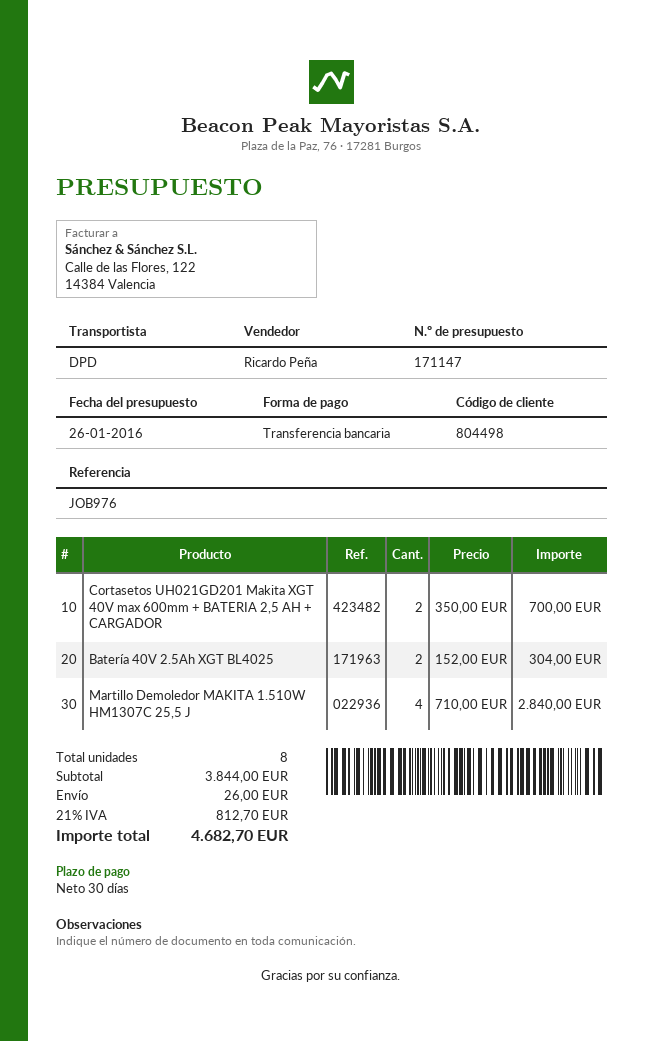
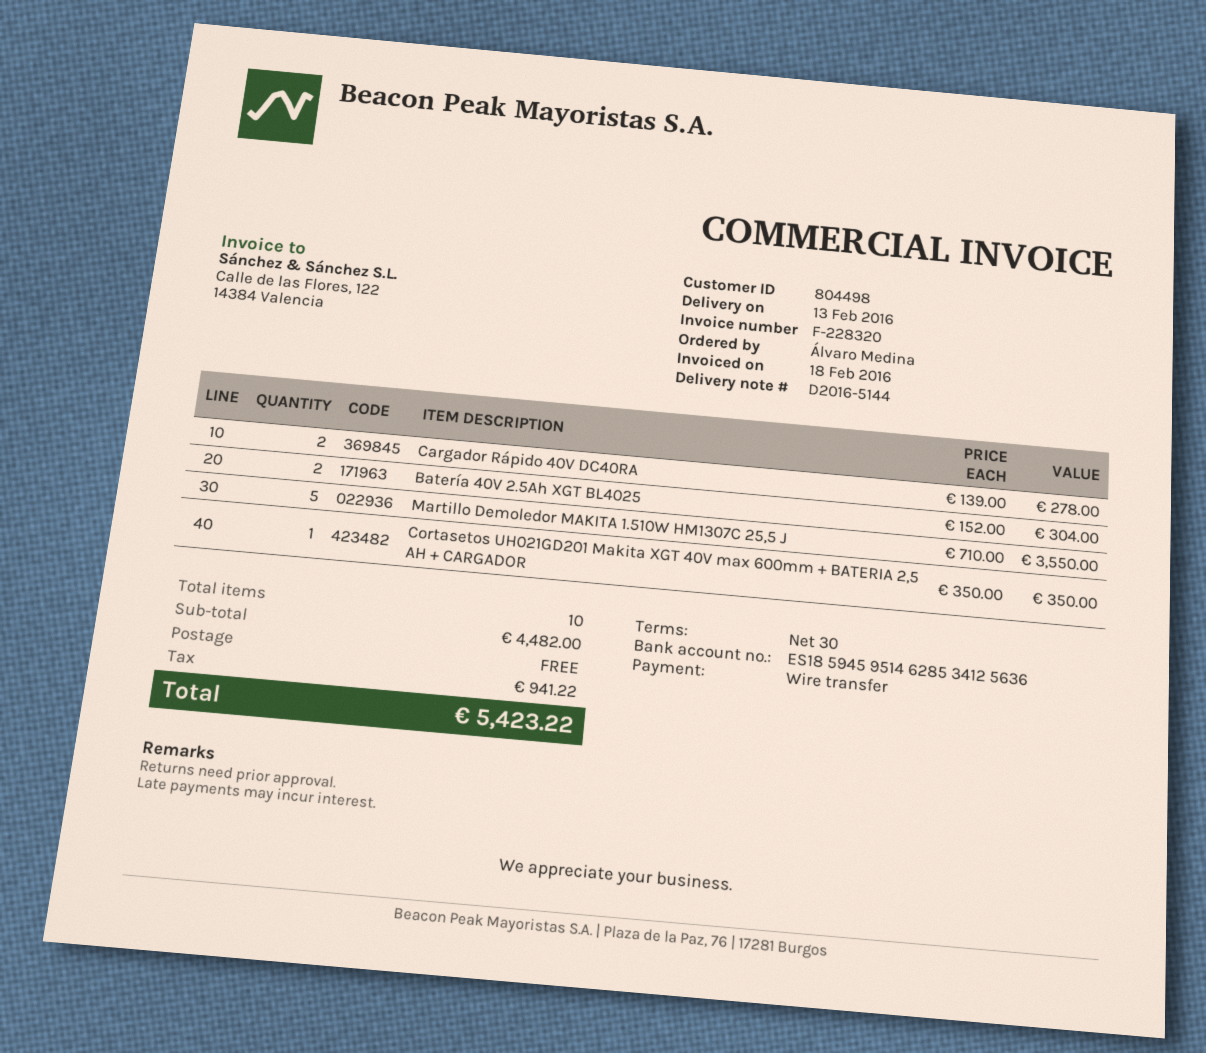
Cortasetos UH021GD201 Makita XGT 40V max 600mm + BATERIA 2,5 AH + CARGADOR: 2 x 350.00 = 700.00 -> 1 x 350.00 = 350.00
Martillo Demoledor MAKITA 1.510W HM1307C 25,5 J: 4 x 710.00 = 2840.00 -> 5 x 710.00 = 3550.00
Cargador Rápido 40V DC40RA: none -> 2 x 139.00 = 278.00
total quantity: 8 -> 10
subtotal: 3844.00 -> 4482.00
shipping: 26.00 -> 0.00
tax: 812.70 -> 941.22
total: 4682.70 -> 5423.22

